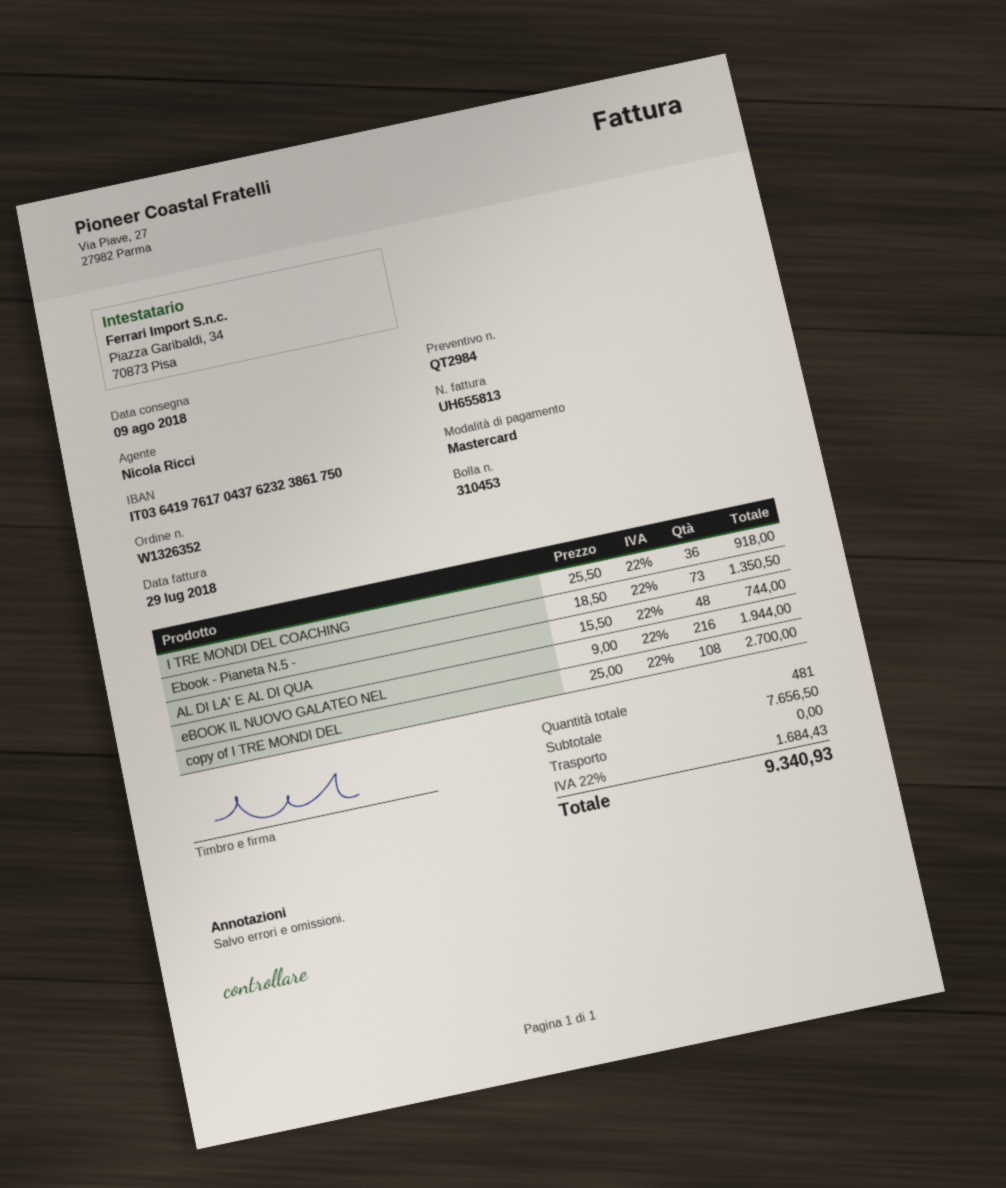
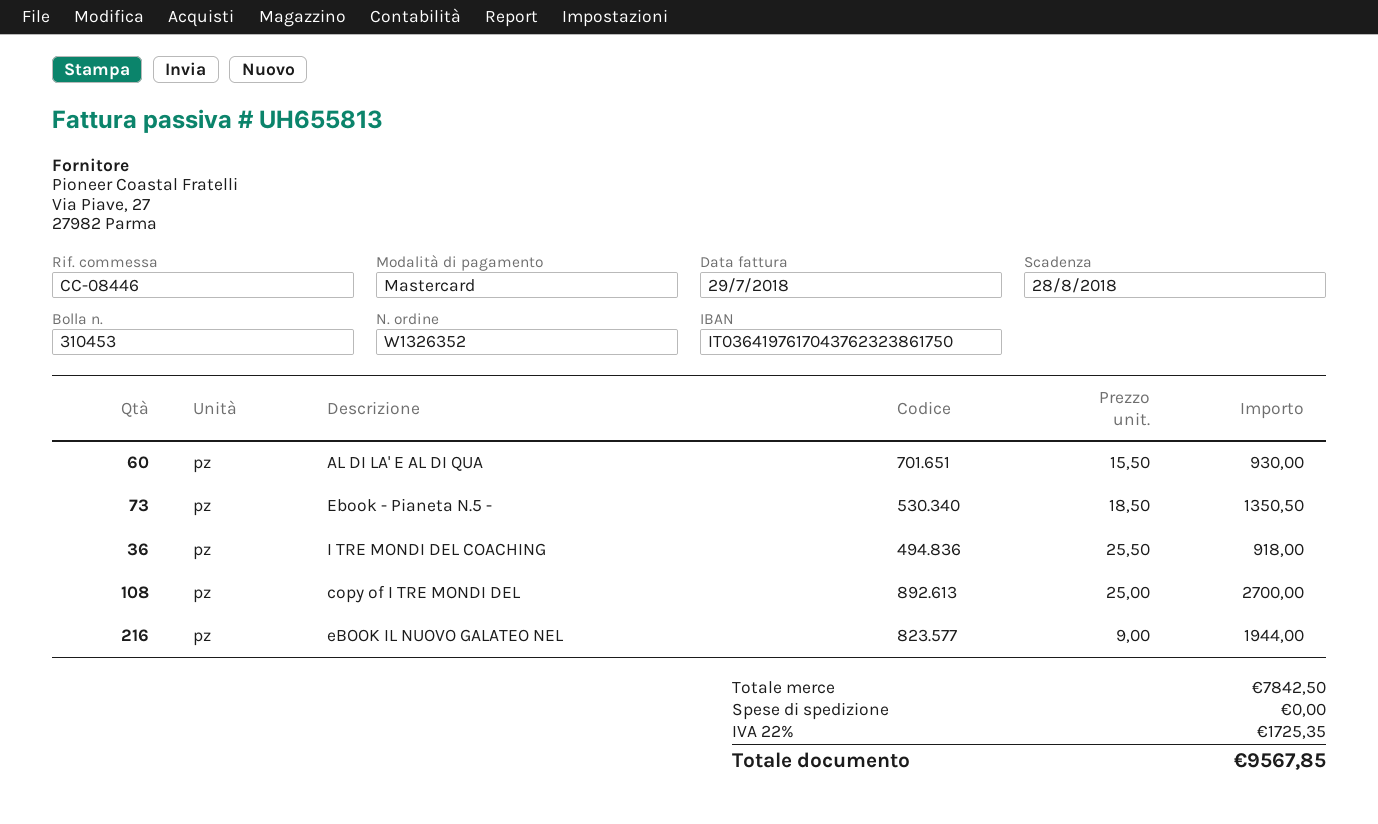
AL DI LA' E AL DI QUA: 48 x 15.50 = 744.00 -> 60 x 15.50 = 930.00
subtotal: 7656.50 -> 7842.50
tax: 22% = 1684.43 -> 22% = 1725.35
total: 9340.93 -> 9567.85

